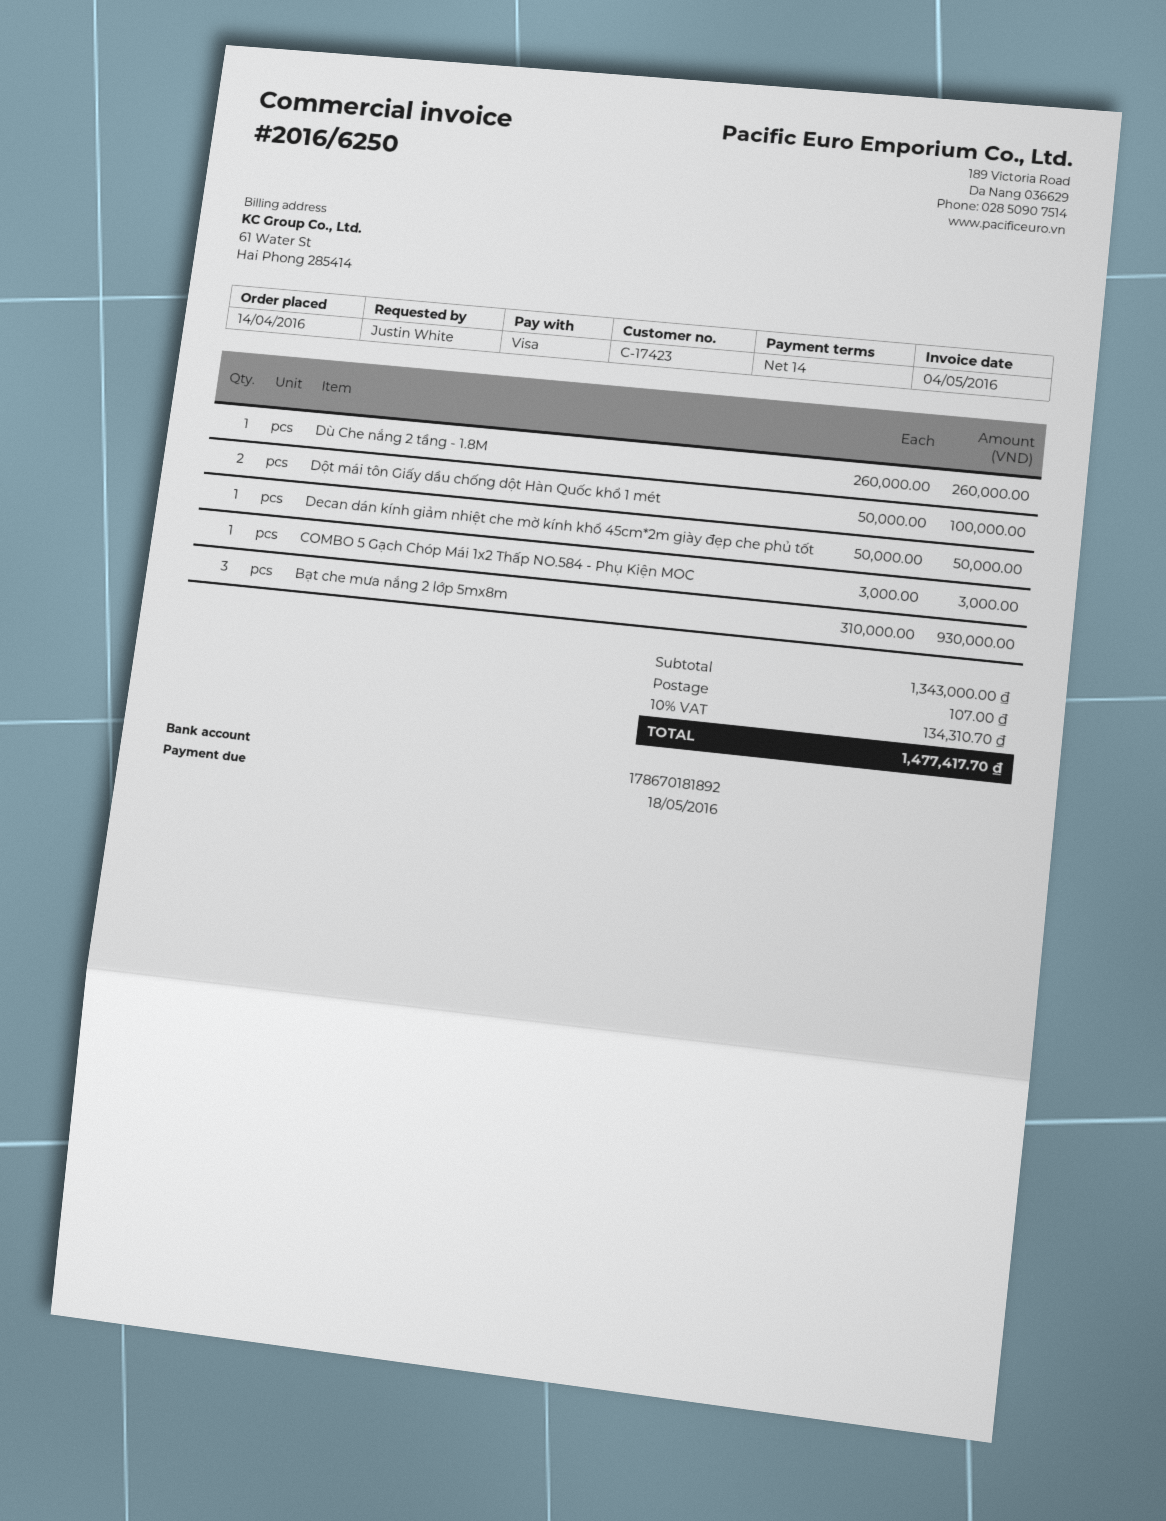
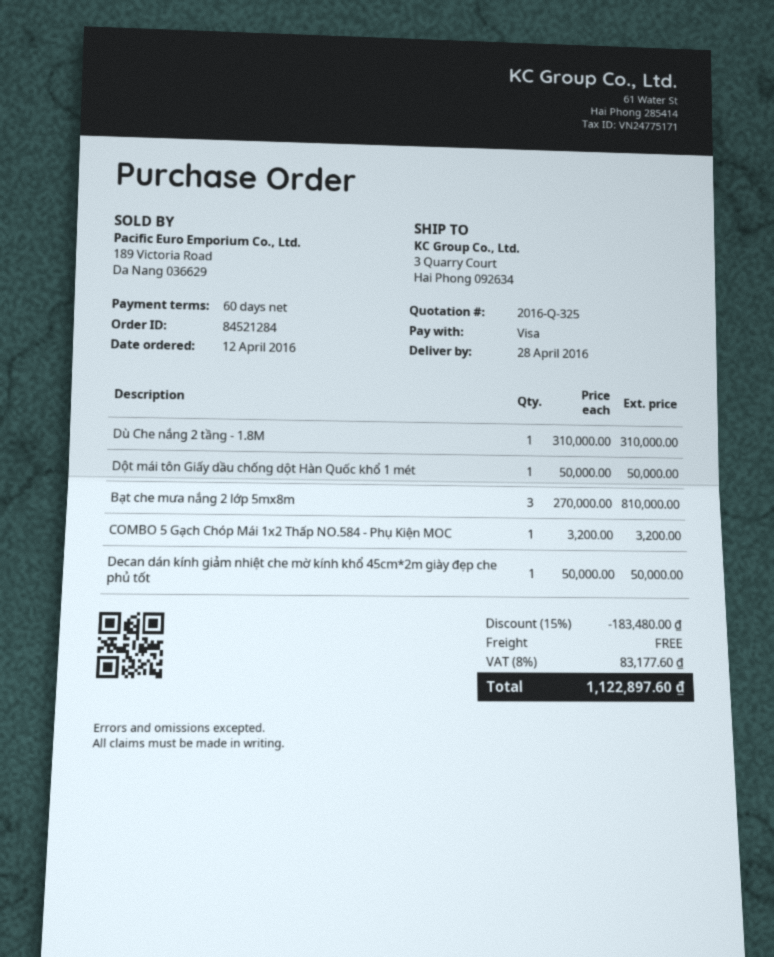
order date: 2016-04-14 -> 2016-04-12
payment terms: 14 days -> 60 days
Dù Che nắng 2 tầng - 1.8M: 1 x 260000.00 = 260000.00 -> 1 x 310000.00 = 310000.00
Dột mái tôn Giấy dầu chống dột Hàn Quốc khổ 1 mét: 2 x 50000.00 = 100000.00 -> 1 x 50000.00 = 50000.00
COMBO 5 Gạch Chóp Mái 1x2 Thấp NO.584 - Phụ Kiện MOC: 1 x 3000.00 = 3000.00 -> 1 x 3200.00 = 3200.00
Bạt che mưa nắng 2 lớp 5mx8m: 3 x 310000.00 = 930000.00 -> 3 x 270000.00 = 810000.00
discount: none -> 15% = 183480.00
shipping: 107.00 -> 0.00
tax: 10% = 134310.70 -> 8% = 83177.60
total: 1477417.70 -> 1122897.60

